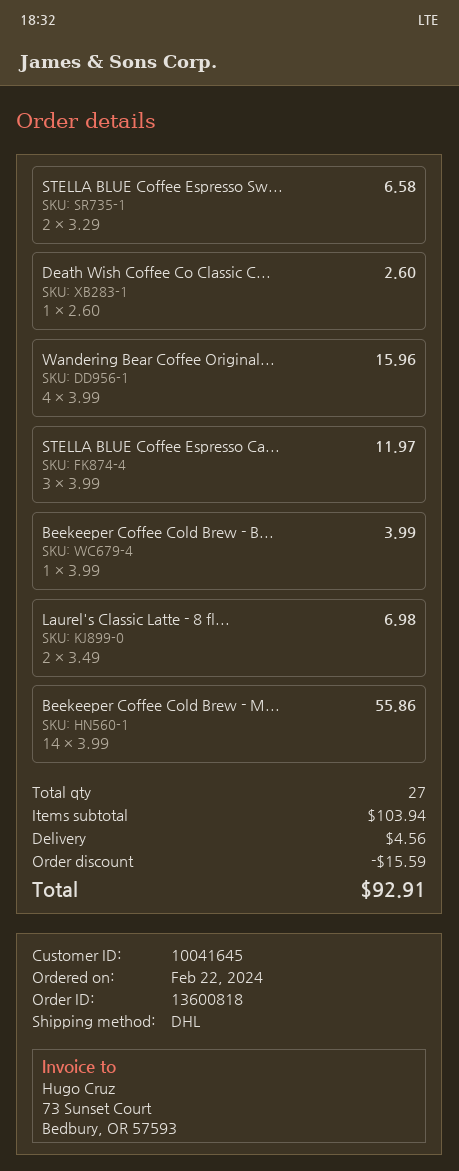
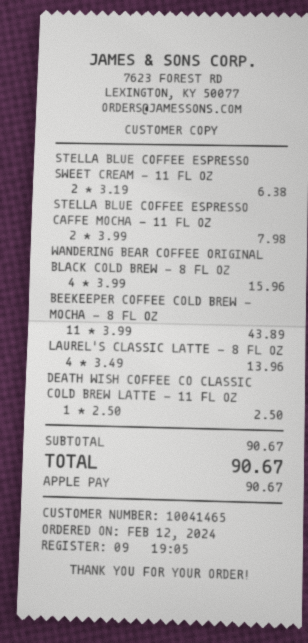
order date: 2024-02-22 -> 2024-02-12
customer number: 10041645 -> 10041465
STELLA BLUE Coffee Espresso Sw...: 2 x 3.29 = 6.58 -> 2 x 3.19 = 6.38
Death Wish Coffee Co Classic C...: 1 x 2.60 = 2.60 -> 1 x 2.50 = 2.50
STELLA BLUE Coffee Espresso Ca...: 3 x 3.99 = 11.97 -> 2 x 3.99 = 7.98
Beekeeper Coffee Cold Brew - B...: 1 x 3.99 = 3.99 -> none
Laurel's Classic Latte - 8 fl...: 2 x 3.49 = 6.98 -> 4 x 3.49 = 13.96
Beekeeper Coffee Cold Brew - M...: 14 x 3.99 = 55.86 -> 11 x 3.99 = 43.89
subtotal: 103.94 -> 90.67
discount: 15.59 -> none
shipping: 4.56 -> none
total: 92.91 -> 90.67

